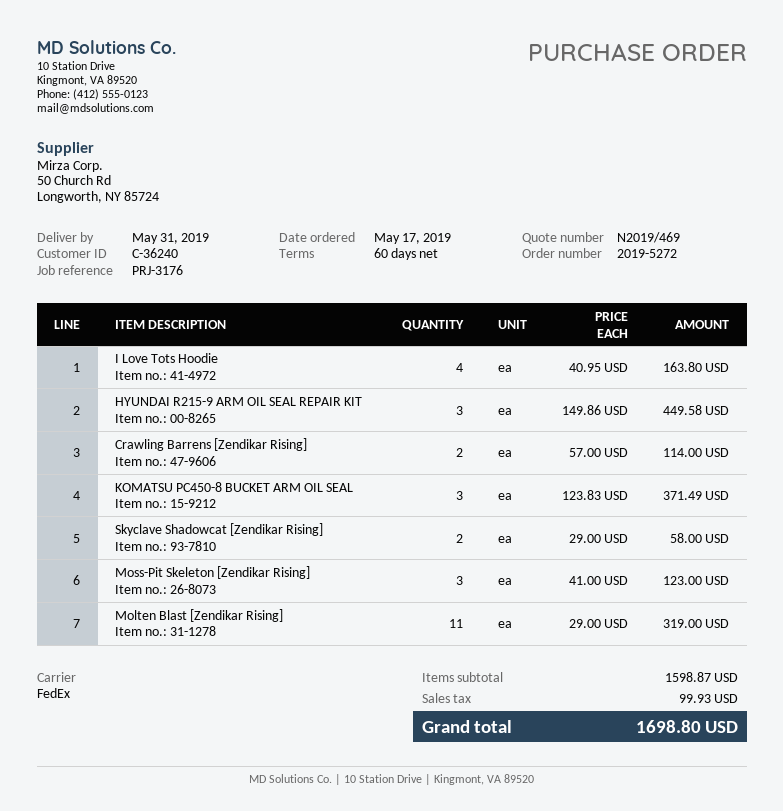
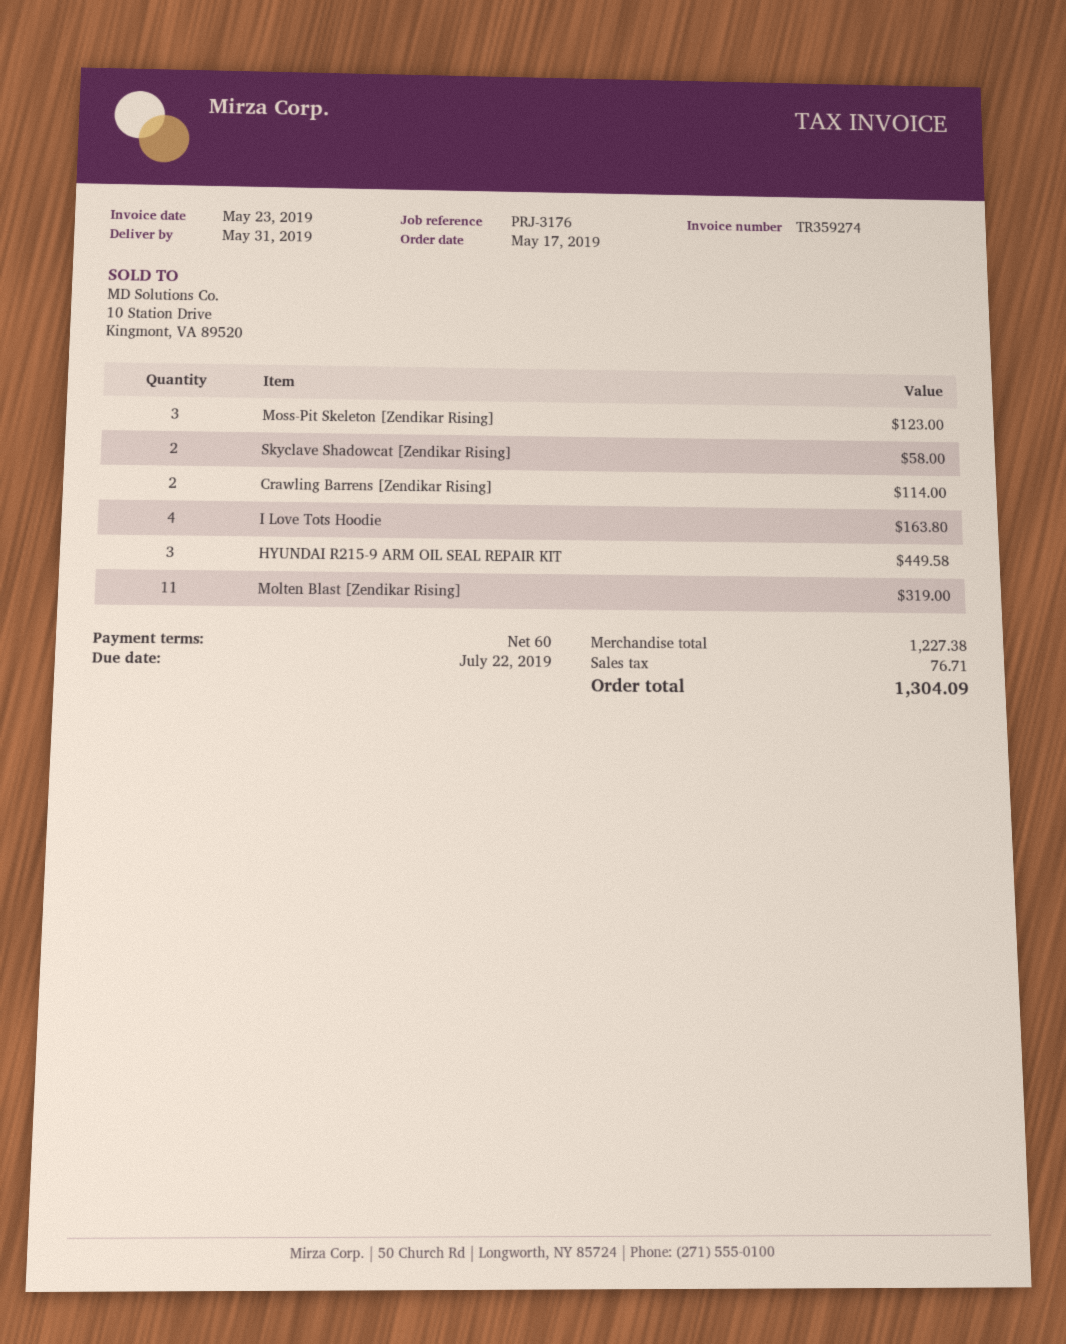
KOMATSU PC450-8 BUCKET ARM OIL SEAL: 3 for 371.49 -> none
subtotal: 1598.87 -> 1227.38
tax: 99.93 -> 76.71
total: 1698.80 -> 1304.09

